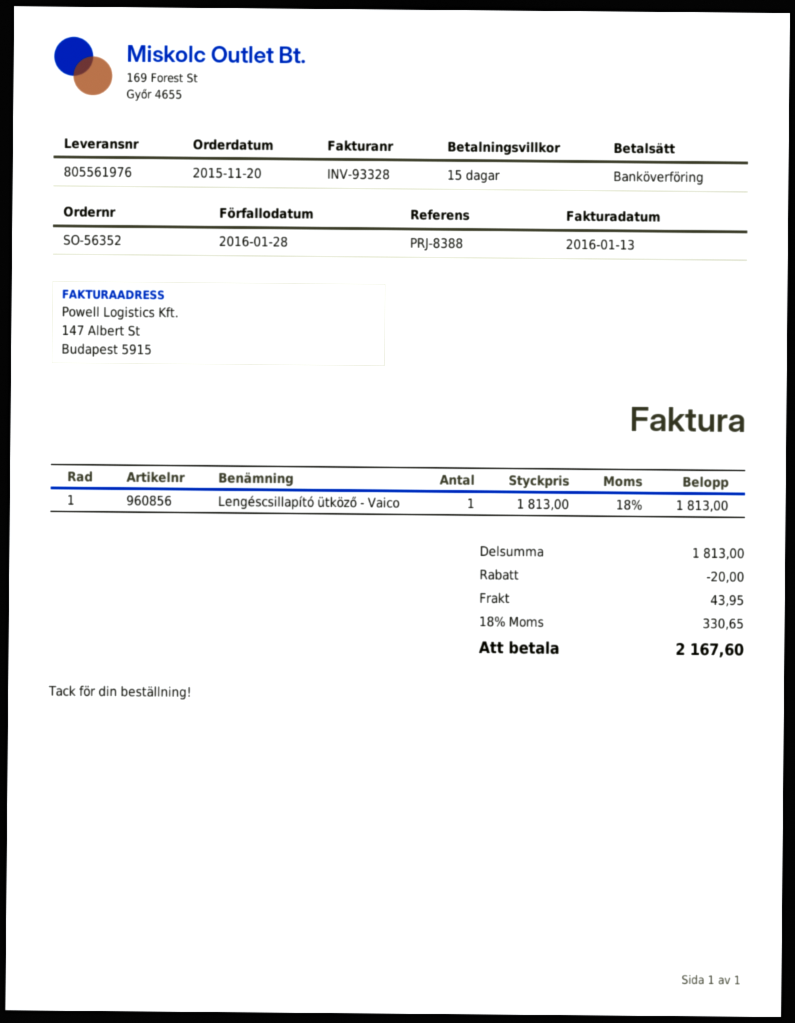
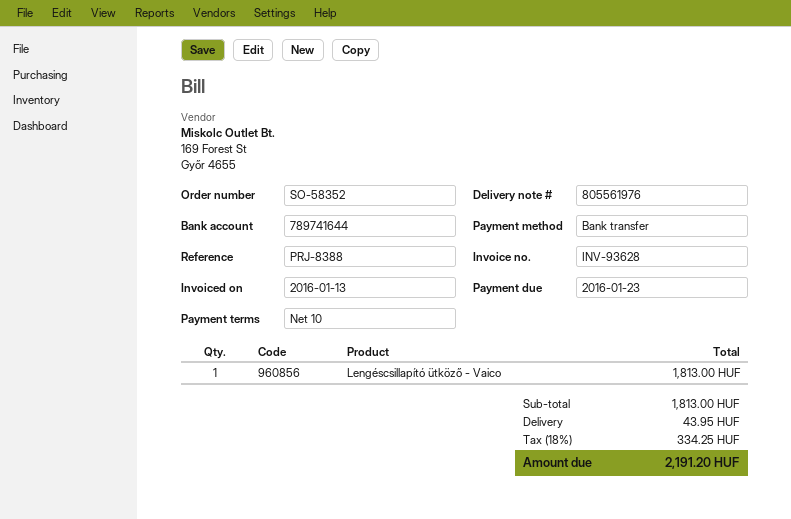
order number: SO-56352 -> SO-58352
invoice number: INV-93328 -> INV-93628
payment terms: 15 days -> 10 days
due date: 2016-01-28 -> 2016-01-23
discount: 20.00 -> none
tax: 18% = 330.65 -> 18% = 334.25
total: 2167.60 -> 2191.20

